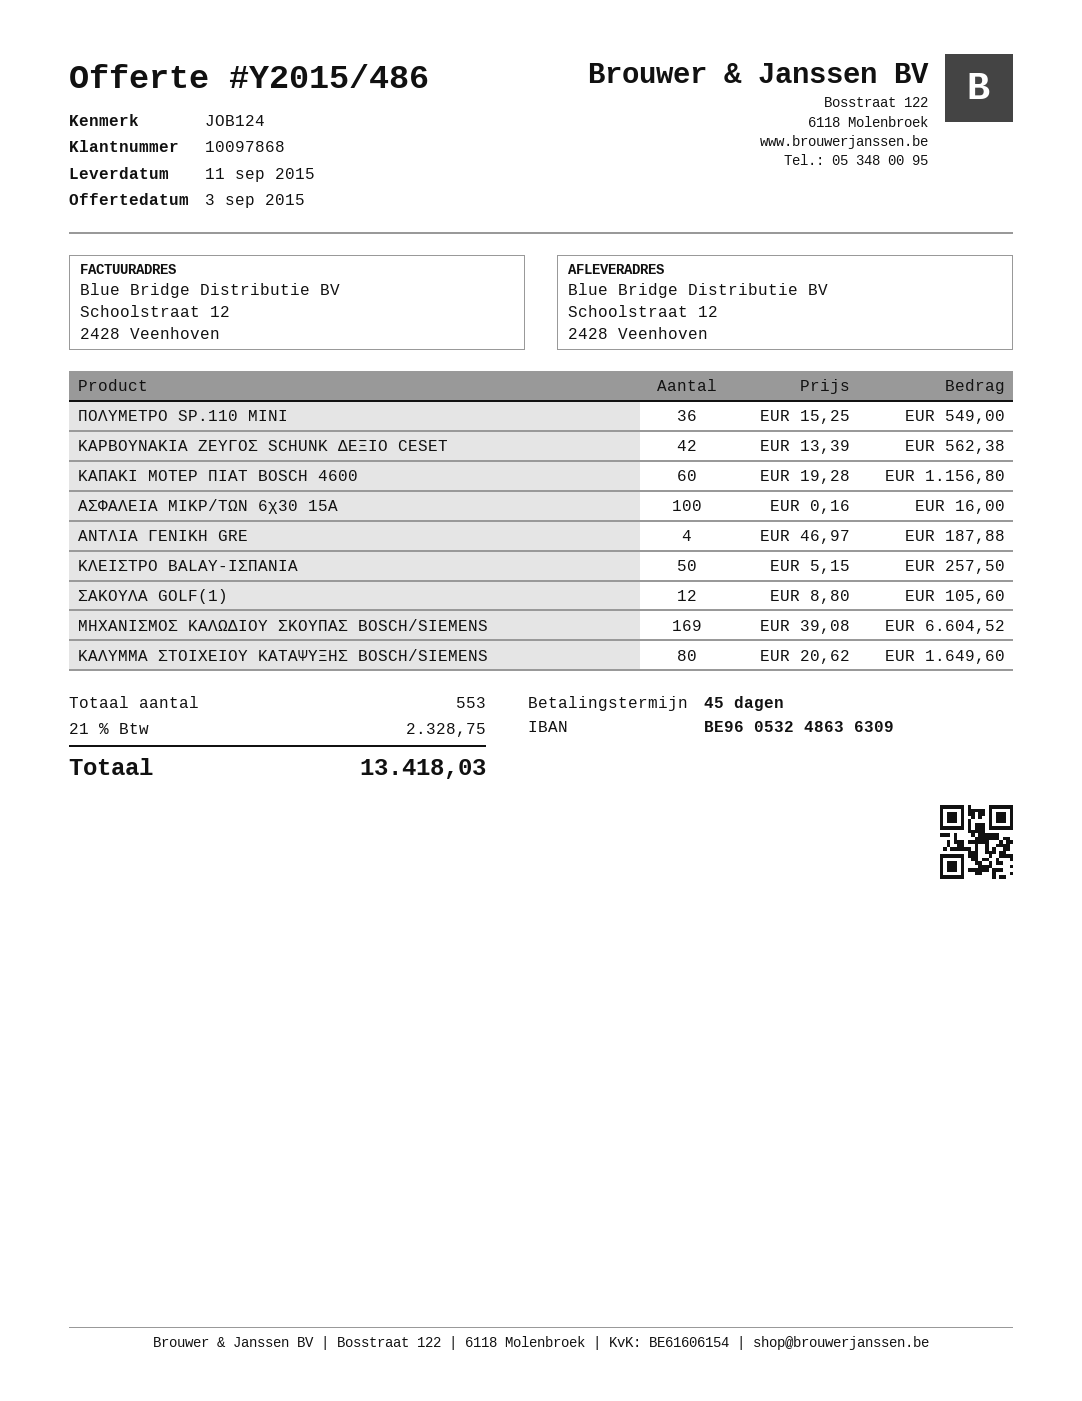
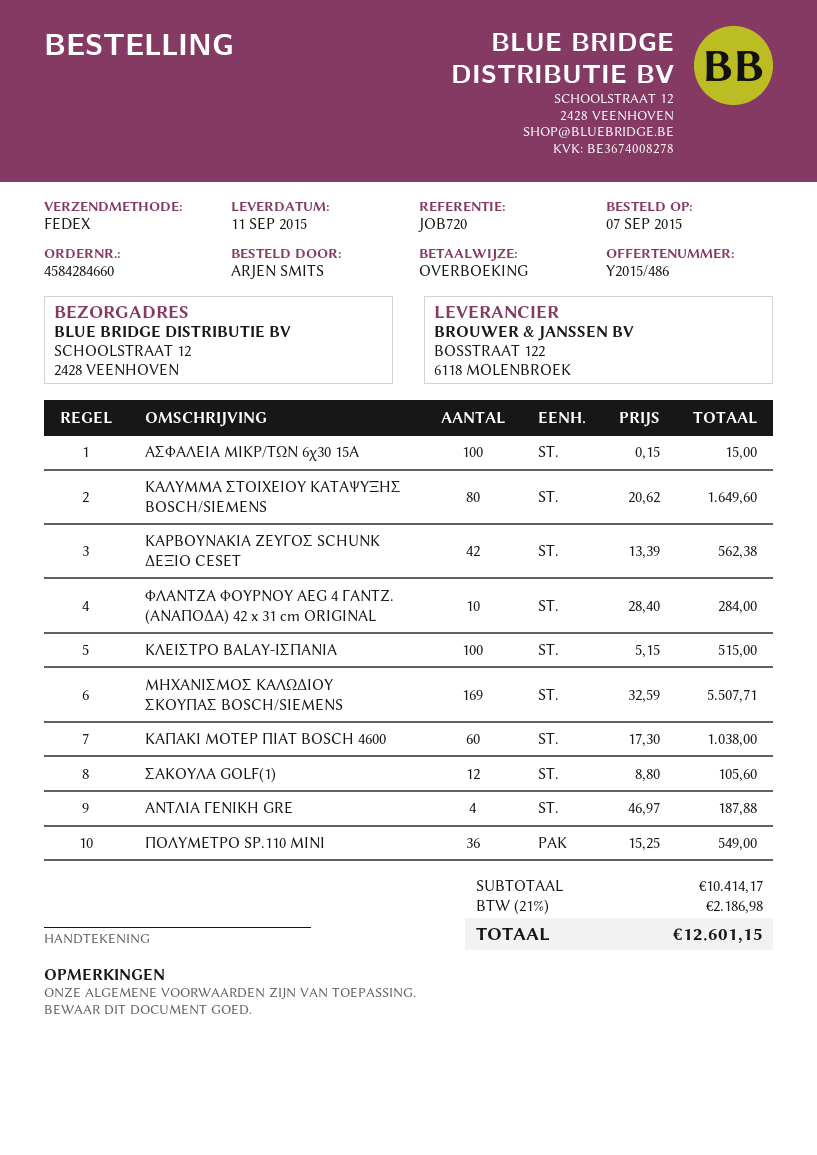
reference: JOB124 -> JOB720
ΚΑΠΑΚΙ ΜΟΤΕΡ ΠΙΑΤ ΒOSCH 4600: 60 x 19.28 = 1156.80 -> 60 x 17.30 = 1038.00
ΑΣΦΑΛΕΙΑ ΜΙΚΡ/ΤΩΝ 6χ30 15Α: 100 x 0.16 = 16.00 -> 100 x 0.15 = 15.00
ΚΛΕΙΣΤΡΟ BALAY-ΙΣΠΑΝΙΑ: 50 x 5.15 = 257.50 -> 100 x 5.15 = 515.00
ΜΗΧΑΝΙΣΜΟΣ ΚΑΛΩΔΙΟΥ ΣΚΟΥΠΑΣ BOSCH/SIEMENS: 169 x 39.08 = 6604.52 -> 169 x 32.59 = 5507.71
ΦΛΑΝΤΖΑ ΦΟΥΡΝΟΥ AEG 4 ΓΑΝTZ. (ΑΝΑΠΟΔΑ) 42 x 31 cm ORIGINAL: none -> 10 x 28.40 = 284.00
tax: 21% = 2328.75 -> 21% = 2186.98
total: 13418.03 -> 12601.15

